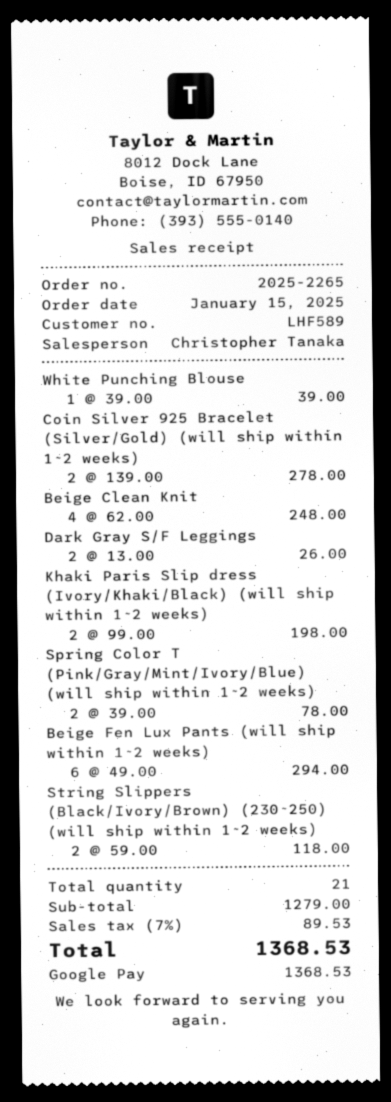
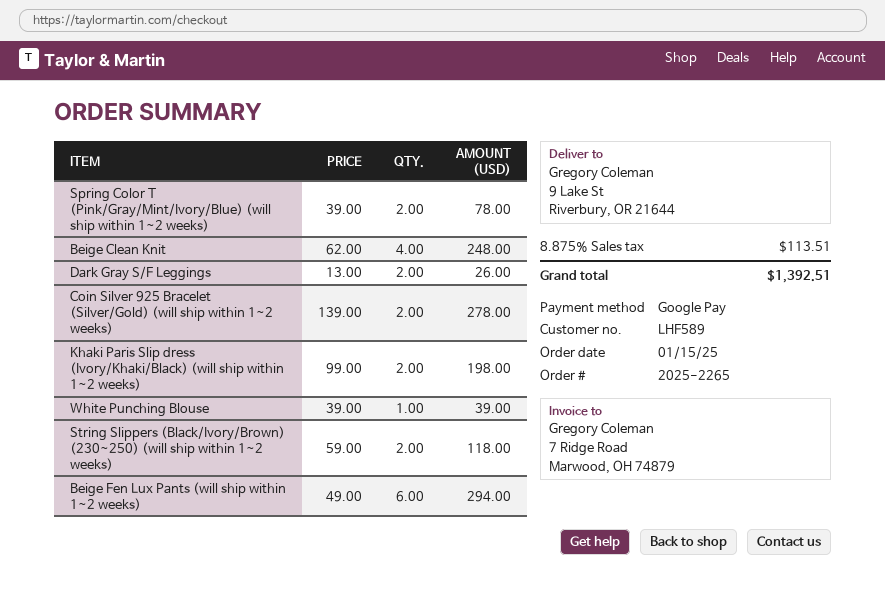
tax: 7% = 89.53 -> 8.875% = 113.51
total: 1368.53 -> 1392.51

